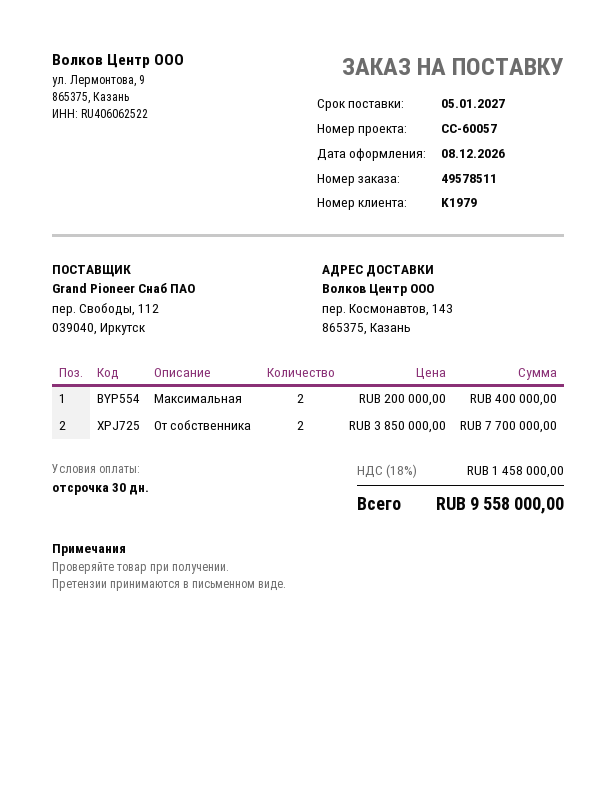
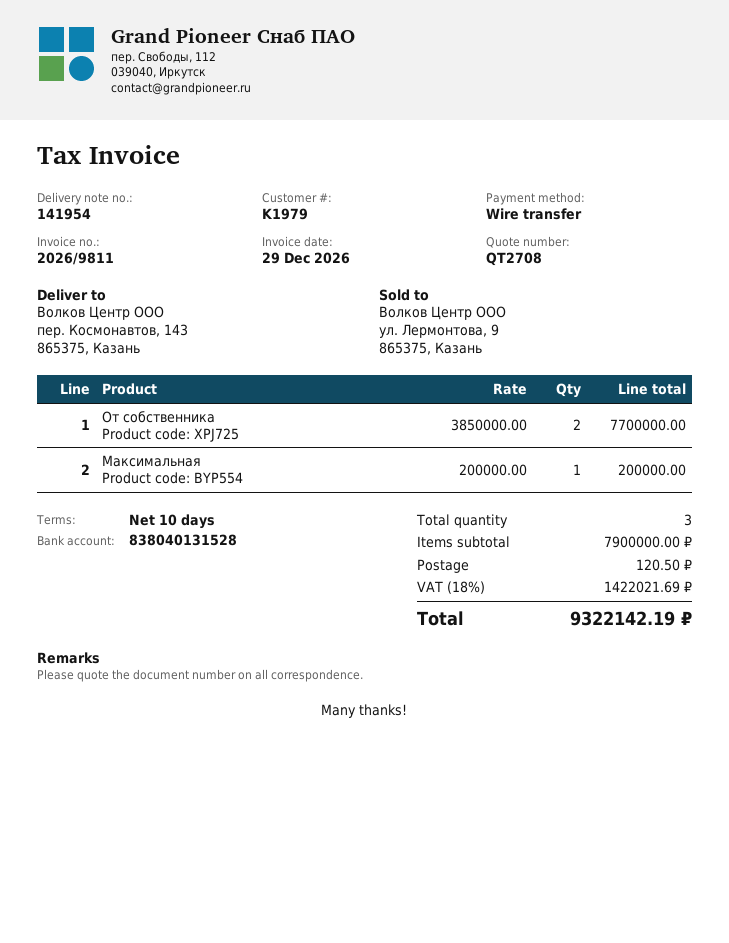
payment terms: 30 days -> 10 days
Максимальная: 2 x 200000.00 = 400000.00 -> 1 x 200000.00 = 200000.00
shipping: none -> 120.50
tax: 18% = 1458000.00 -> 18% = 1422021.69
total: 9558000.00 -> 9322142.19

